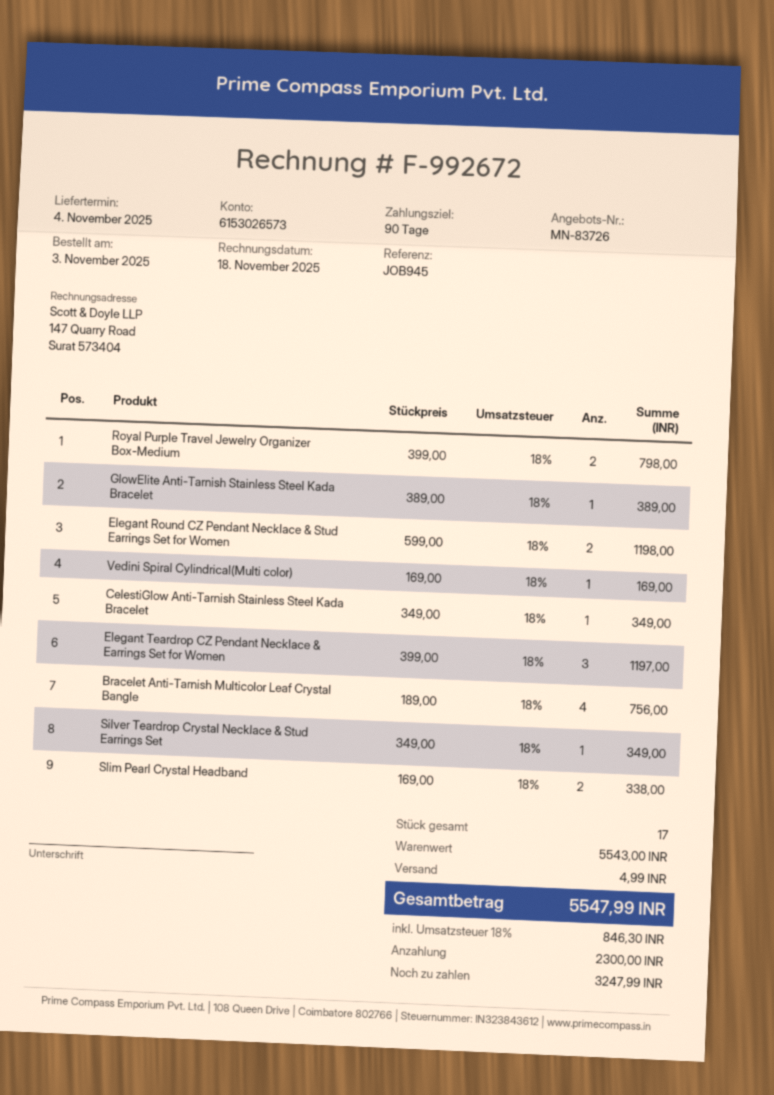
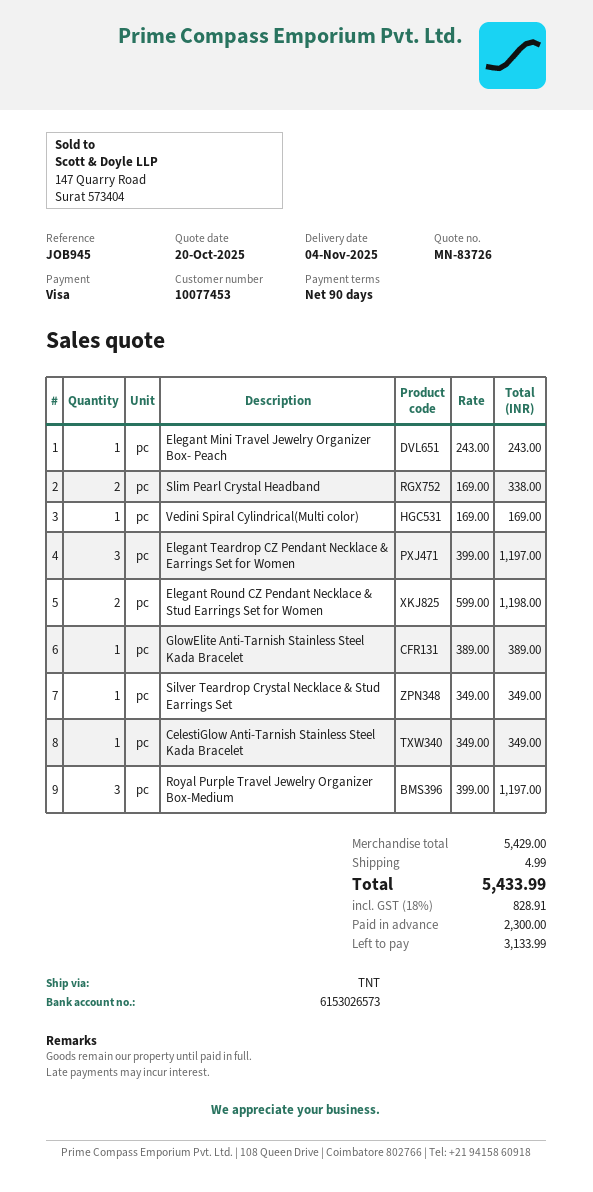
Royal Purple Travel Jewelry Organizer Box-Medium: 2 x 399.00 = 798.00 -> 3 x 399.00 = 1197.00
Bracelet Anti-Tarnish Multicolor Leaf Crystal Bangle: 4 x 189.00 = 756.00 -> none
Elegant Mini Travel Jewelry Organizer Box- Peach: none -> 1 x 243.00 = 243.00
subtotal: 5543.00 -> 5429.00
tax: 18% = 846.30 -> 18% = 828.91
total: 5547.99 -> 5433.99
balance: 3247.99 -> 3133.99

